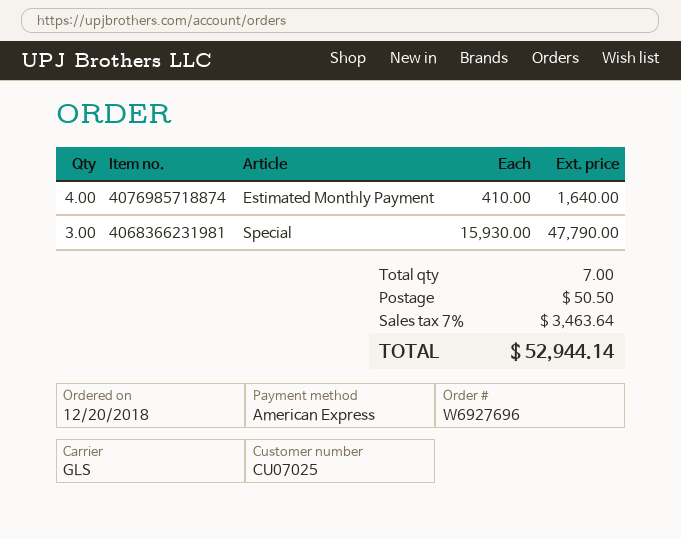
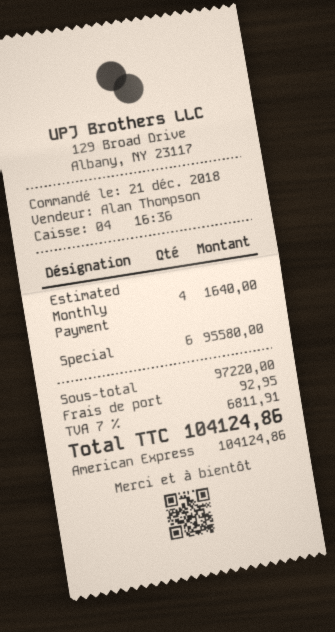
order date: 2018-12-20 -> 2018-12-21
Special: 3 for 47790.00 -> 6 for 95580.00
shipping: 50.50 -> 92.95
tax: 7% = 3463.64 -> 7% = 6811.91
total: 52944.14 -> 104124.86

